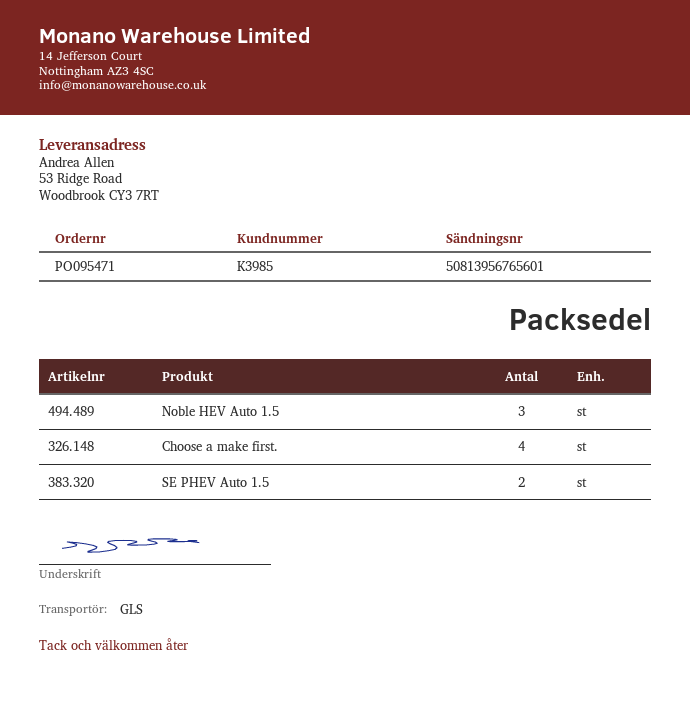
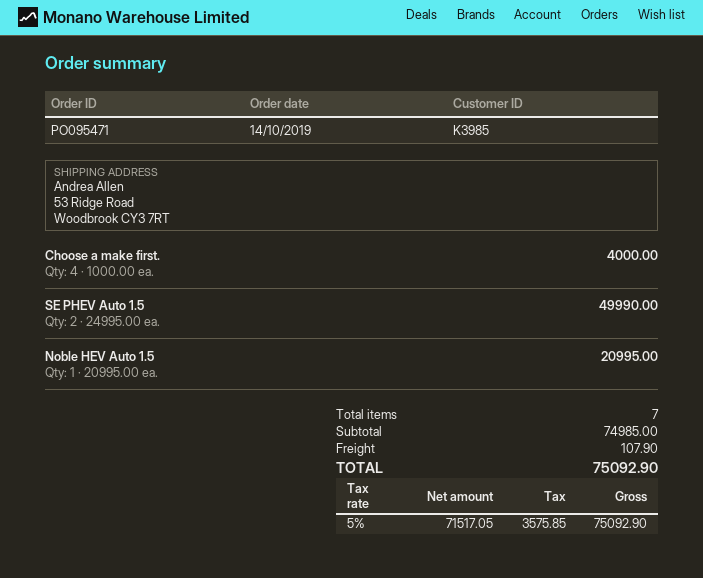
Noble HEV Auto 1.5: 3 -> 1

